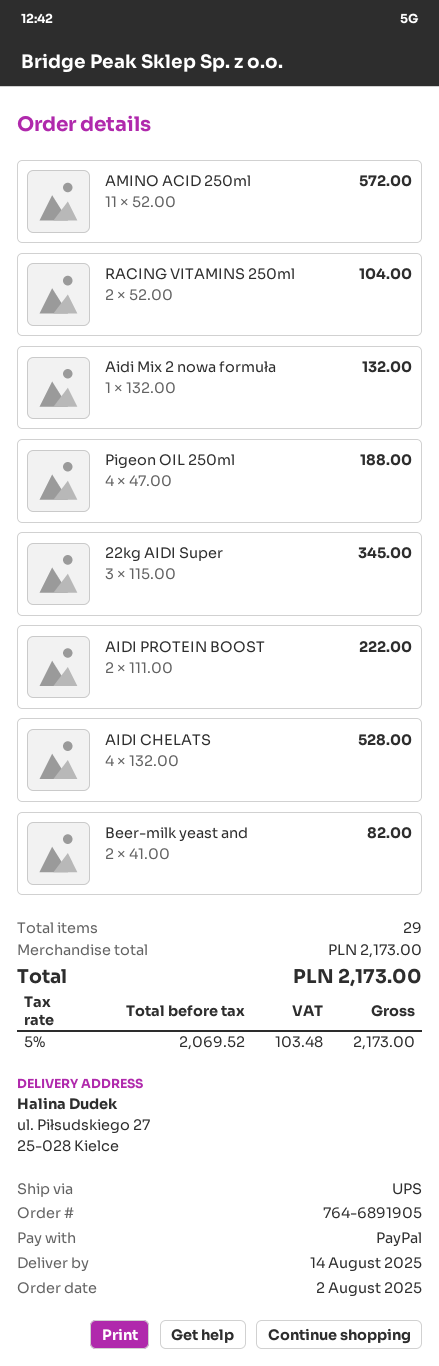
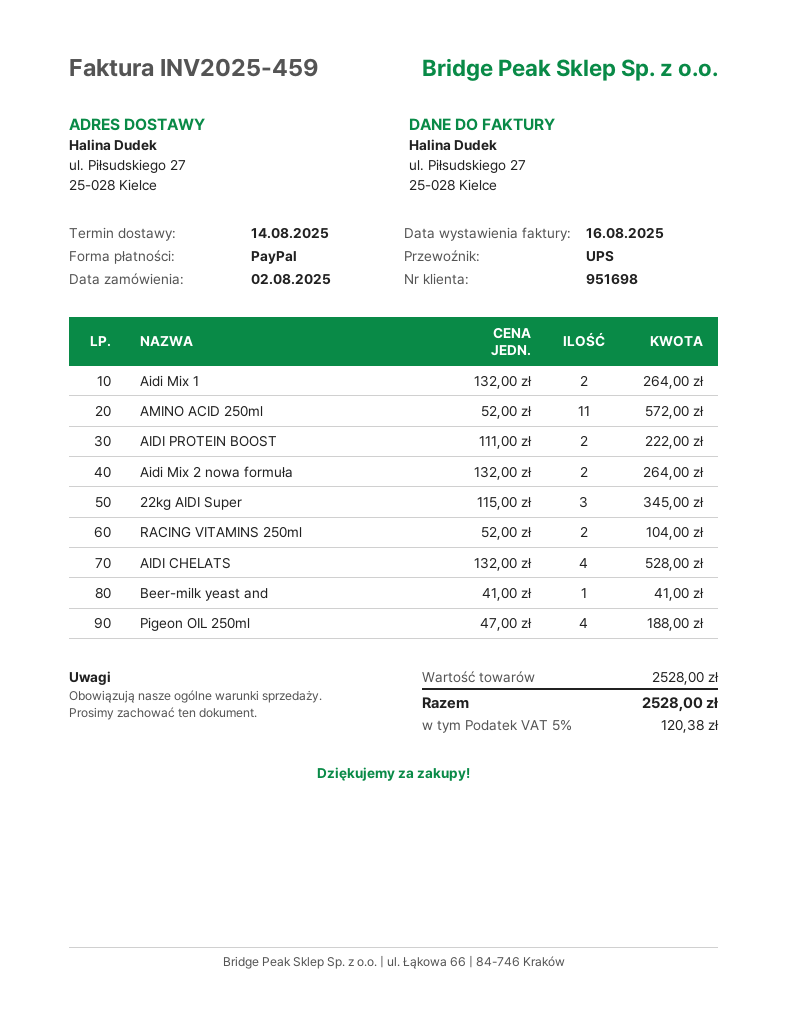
Aidi Mix 2 nowa formuła: 1 x 132.00 = 132.00 -> 2 x 132.00 = 264.00
Beer-milk yeast and: 2 x 41.00 = 82.00 -> 1 x 41.00 = 41.00
Aidi Mix 1: none -> 2 x 132.00 = 264.00
subtotal: 2173.00 -> 2528.00
tax: 5% = 103.48 -> 5% = 120.38
total: 2173.00 -> 2528.00

